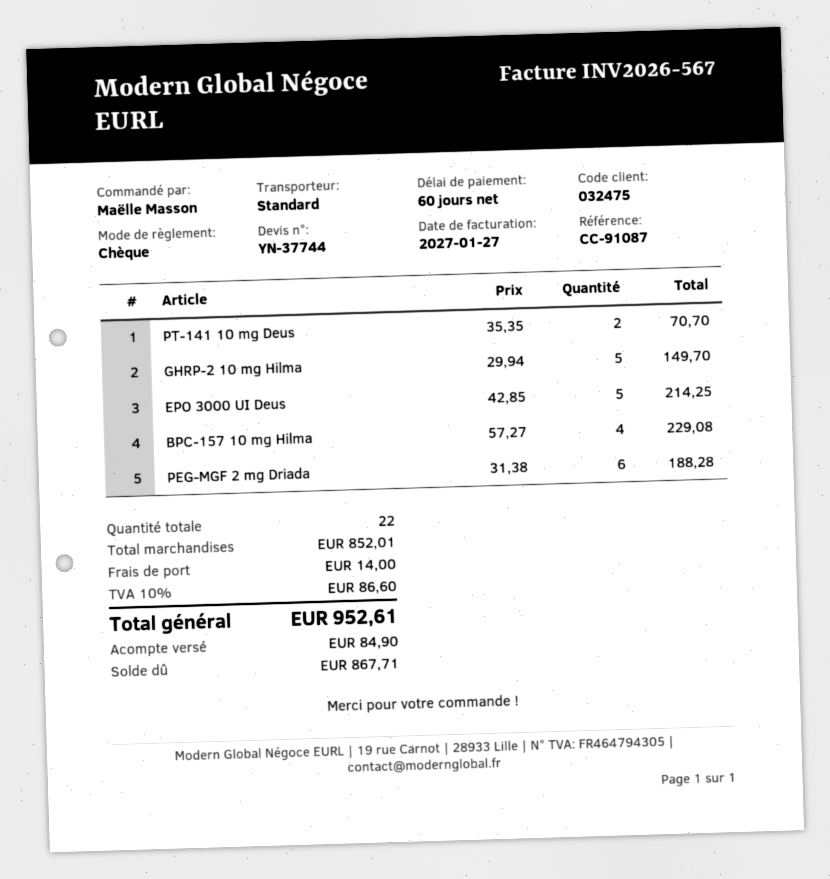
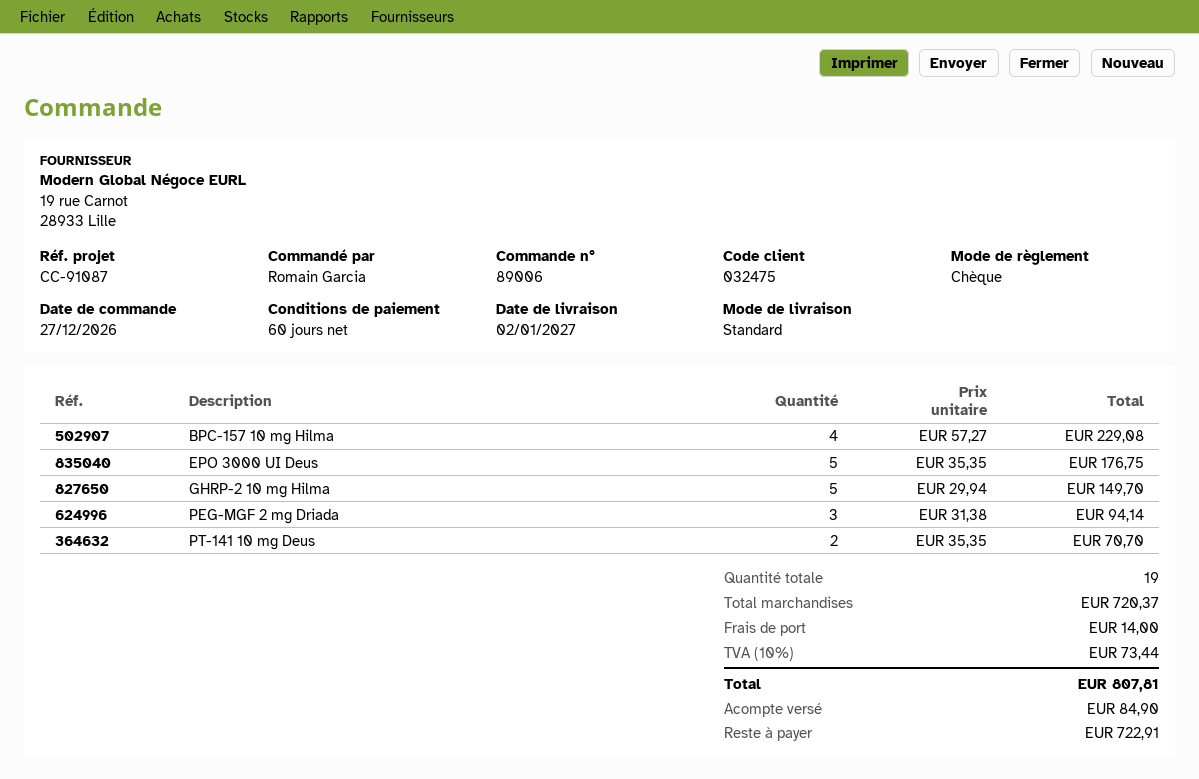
ordered by: Maëlle Masson -> Romain Garcia
EPO 3000 UI Deus: 5 x 42.85 = 214.25 -> 5 x 35.35 = 176.75
PEG-MGF 2 mg Driada: 6 x 31.38 = 188.28 -> 3 x 31.38 = 94.14
total quantity: 22 -> 19
subtotal: 852.01 -> 720.37
tax: 10% = 86.60 -> 10% = 73.44
total: 952.61 -> 807.81
balance: 867.71 -> 722.91

